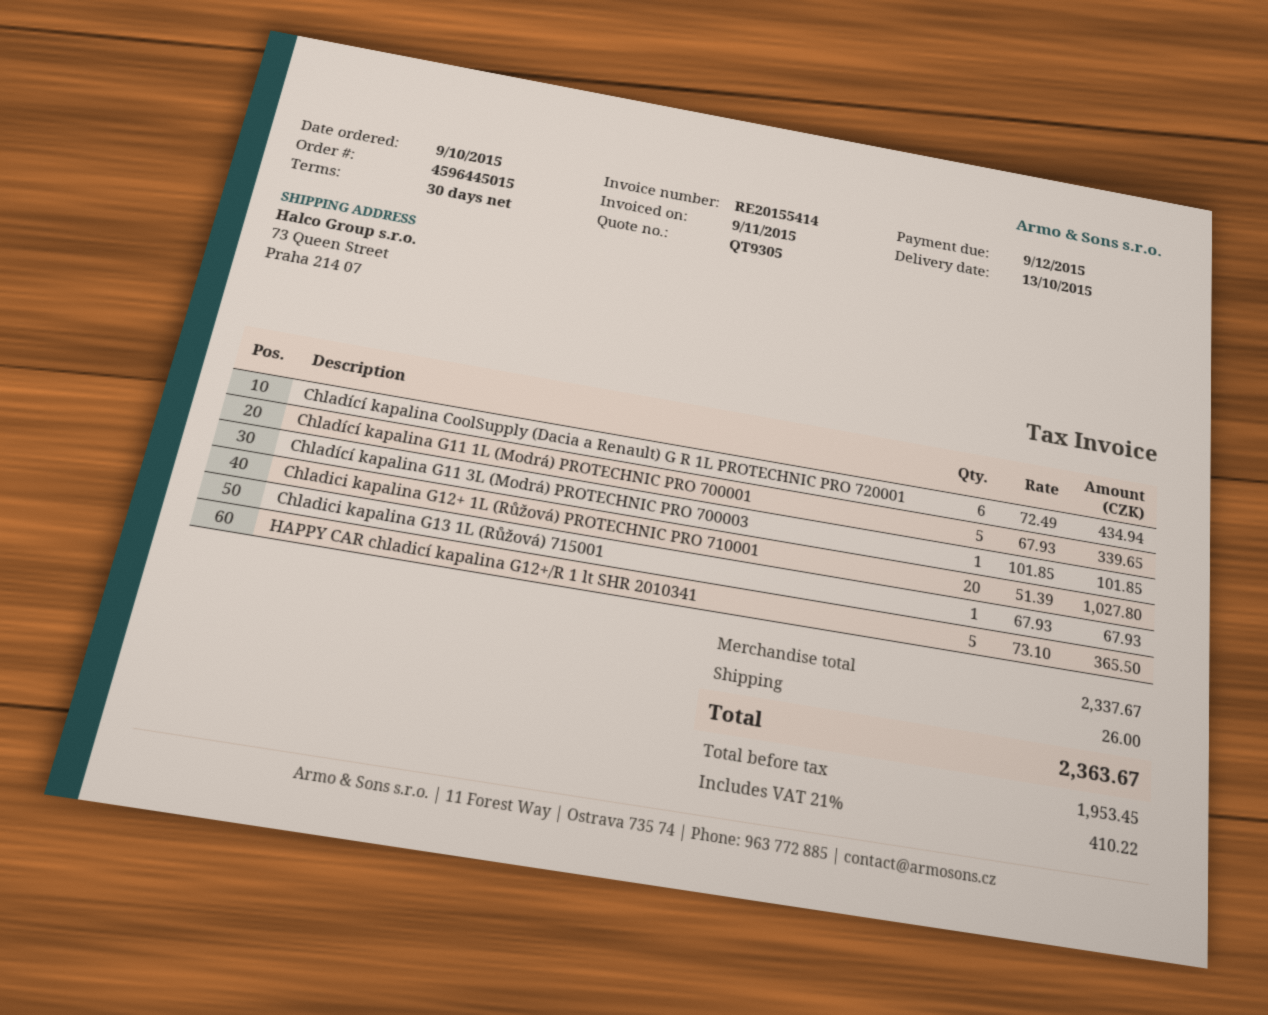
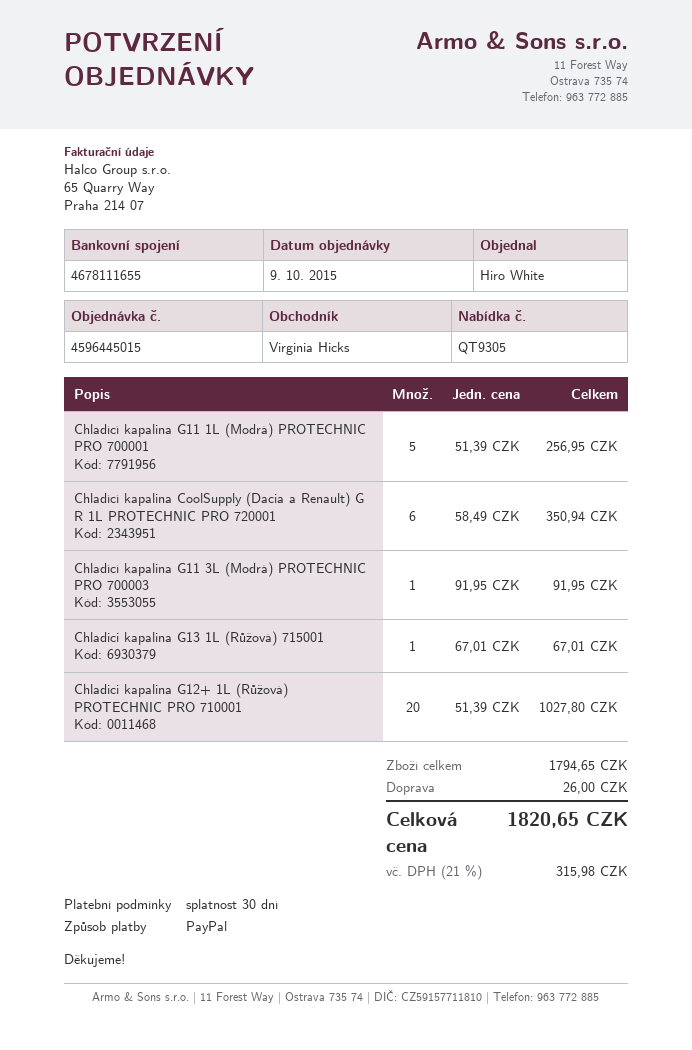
Chladící kapalina CoolSupply (Dacia a Renault) G R 1L PROTECHNIC PRO 720001: 6 x 72.49 = 434.94 -> 6 x 58.49 = 350.94
Chladící kapalina G11 1L (Modrá) PROTECHNIC PRO 700001: 5 x 67.93 = 339.65 -> 5 x 51.39 = 256.95
Chladící kapalina G11 3L (Modrá) PROTECHNIC PRO 700003: 1 x 101.85 = 101.85 -> 1 x 91.95 = 91.95
Chladici kapalina G13 1L (Růžová) 715001: 1 x 67.93 = 67.93 -> 1 x 67.01 = 67.01
HAPPY CAR chladicí kapalina G12+/R 1 lt SHR 2010341: 5 x 73.10 = 365.50 -> none
subtotal: 2337.67 -> 1794.65
tax: 21% = 410.22 -> 21% = 315.98
total: 2363.67 -> 1820.65

